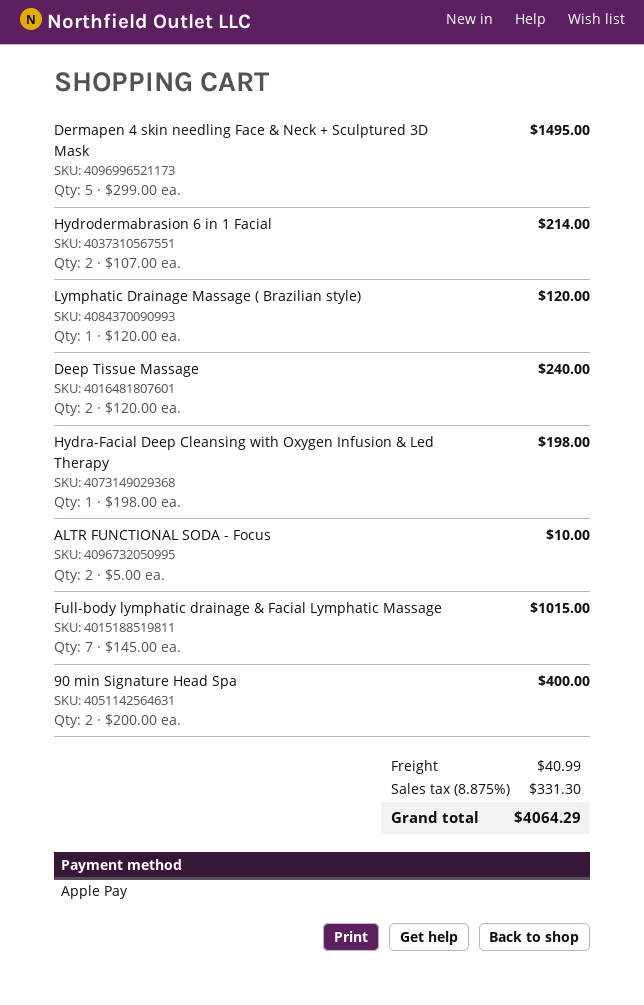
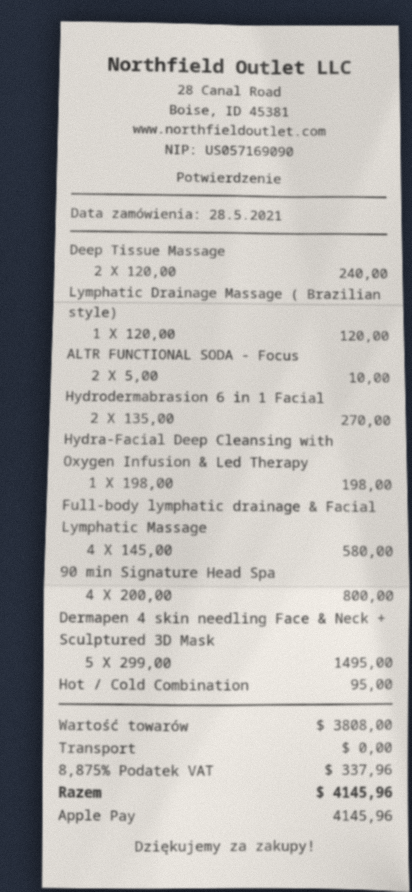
Hydrodermabrasion 6 in 1 Facial: 2 x 107.00 = 214.00 -> 2 x 135.00 = 270.00
Full-body lymphatic drainage & Facial Lymphatic Massage: 7 x 145.00 = 1015.00 -> 4 x 145.00 = 580.00
90 min Signature Head Spa: 2 x 200.00 = 400.00 -> 4 x 200.00 = 800.00
Hot / Cold Combination: none -> 1 x 95.00 = 95.00
shipping: 40.99 -> 0.00
tax: 8.875% = 331.30 -> 8.875% = 337.96
total: 4064.29 -> 4145.96

